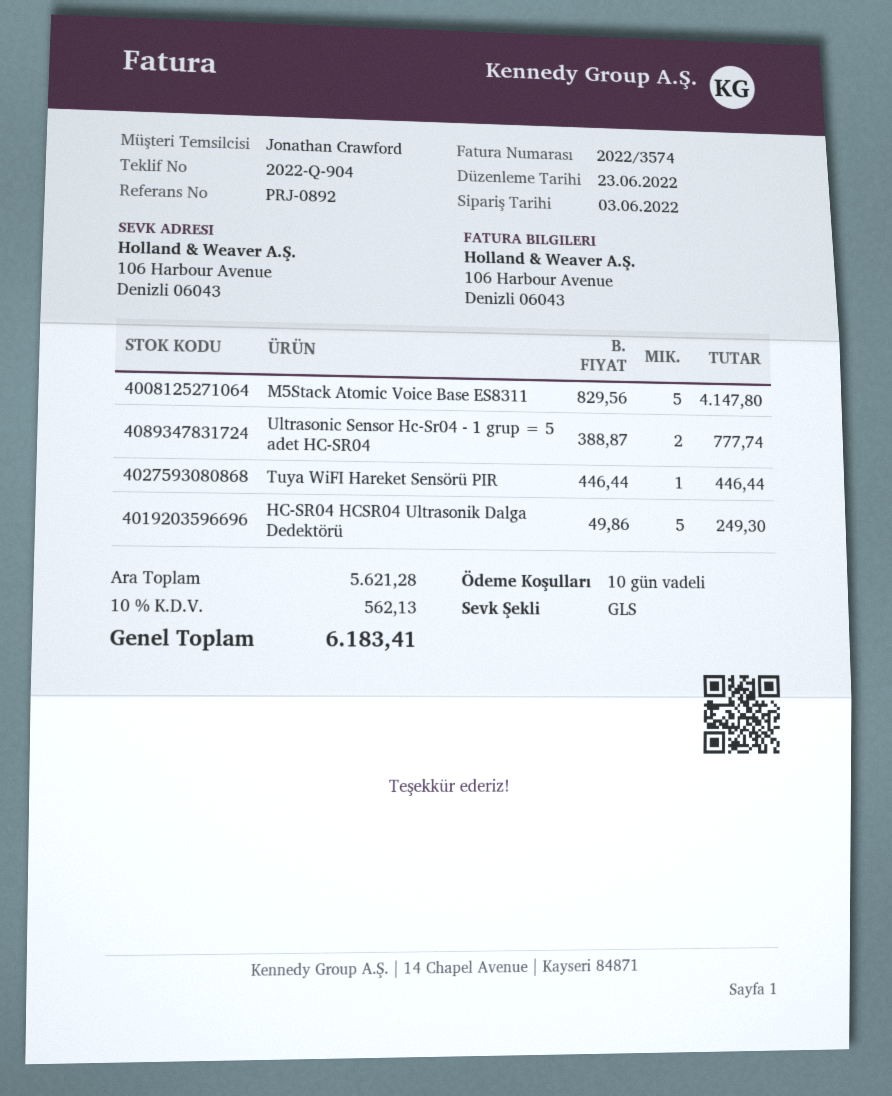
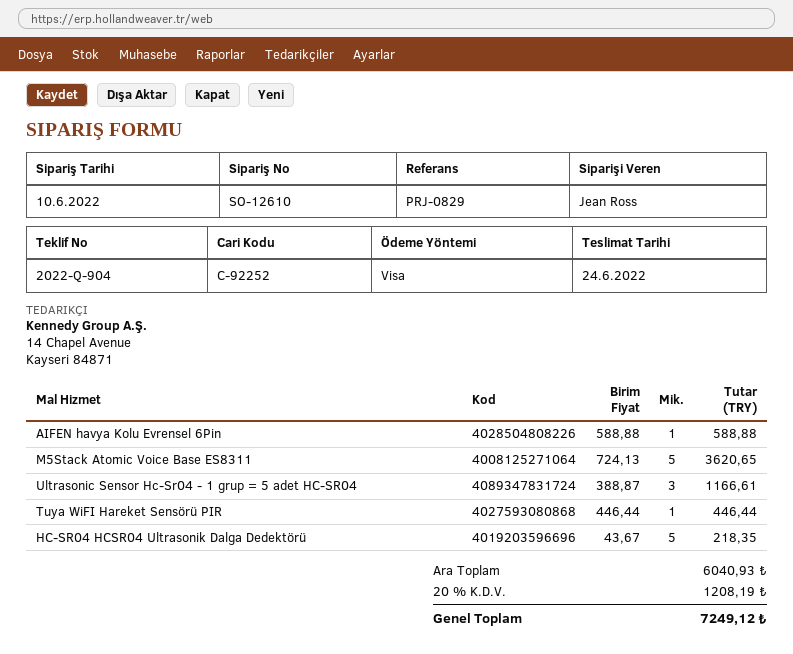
order date: 2022-06-03 -> 2022-06-10
reference: PRJ-0892 -> PRJ-0829
M5Stack Atomic Voice Base ES8311: 5 x 829.56 = 4147.80 -> 5 x 724.13 = 3620.65
Ultrasonic Sensor Hc-Sr04 - 1 grup = 5 adet HC-SR04: 2 x 388.87 = 777.74 -> 3 x 388.87 = 1166.61
HC-SR04 HCSR04 Ultrasonik Dalga Dedektörü: 5 x 49.86 = 249.30 -> 5 x 43.67 = 218.35
AIFEN havya Kolu Evrensel 6Pin: none -> 1 x 588.88 = 588.88
subtotal: 5621.28 -> 6040.93
tax: 10% = 562.13 -> 20% = 1208.19
total: 6183.41 -> 7249.12

